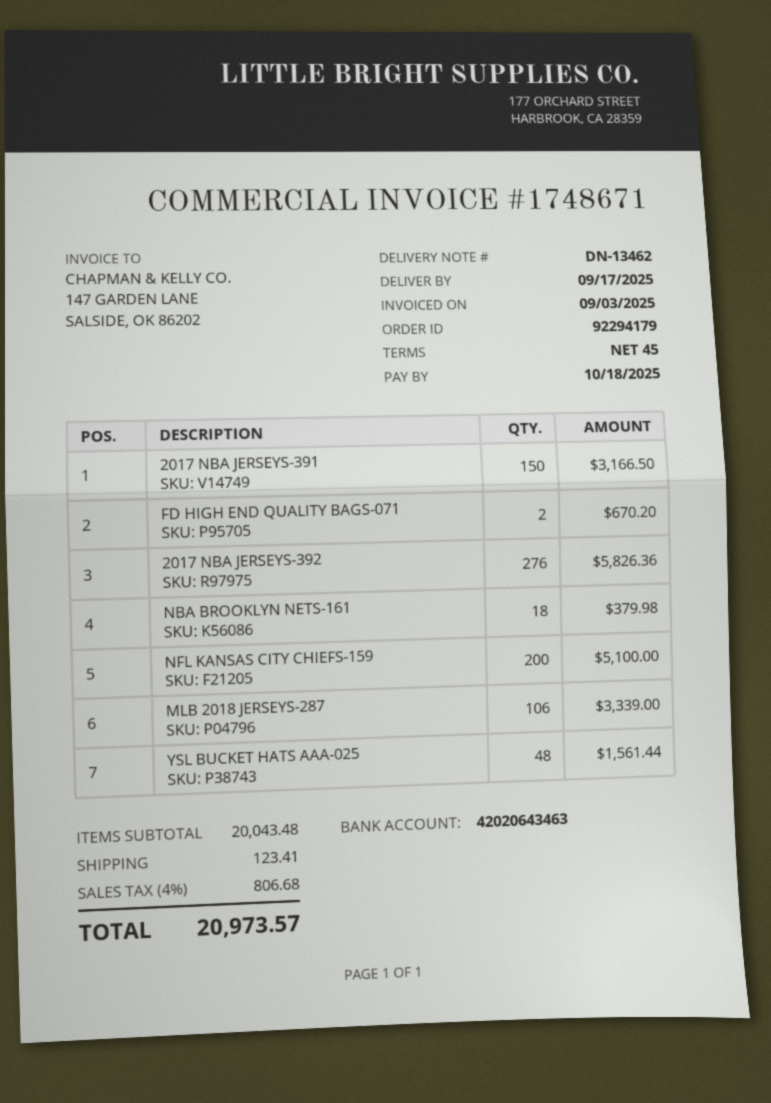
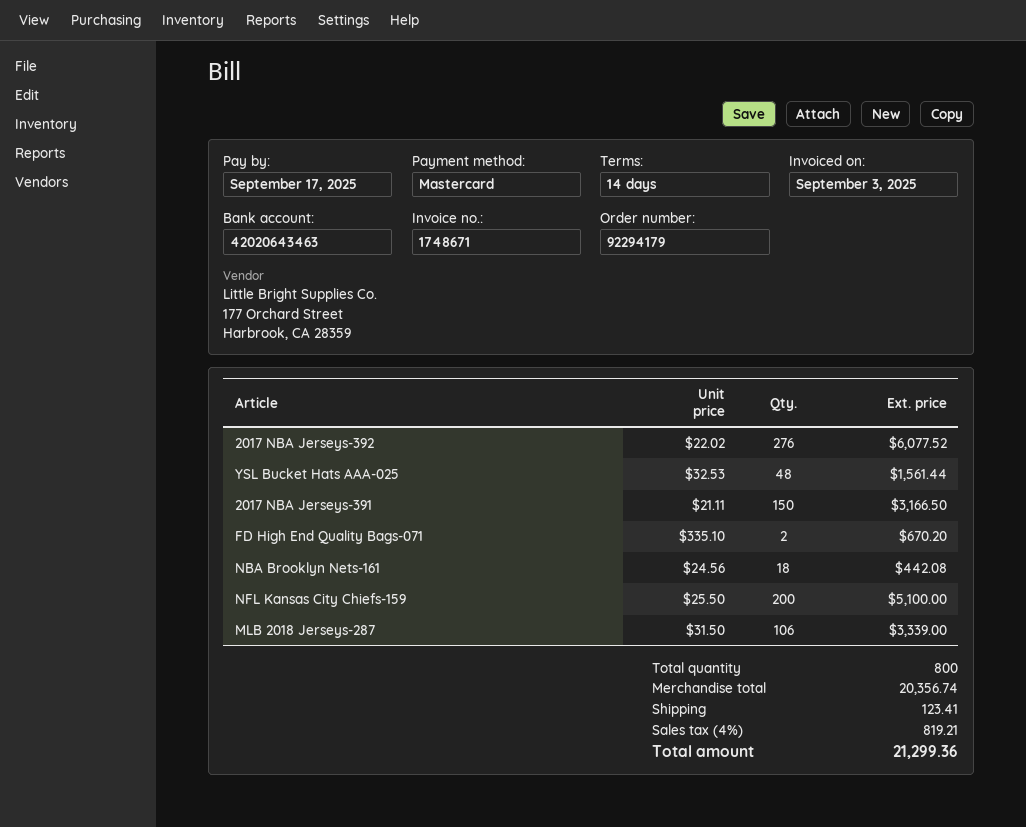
payment terms: 45 days -> 14 days
due date: 2025-10-18 -> 2025-09-17
2017 NBA JERSEYS-392: 276 for 5826.36 -> 276 for 6077.52
NBA BROOKLYN NETS-161: 18 for 379.98 -> 18 for 442.08
subtotal: 20043.48 -> 20356.74
tax: 4% = 806.68 -> 4% = 819.21
total: 20973.57 -> 21299.36

